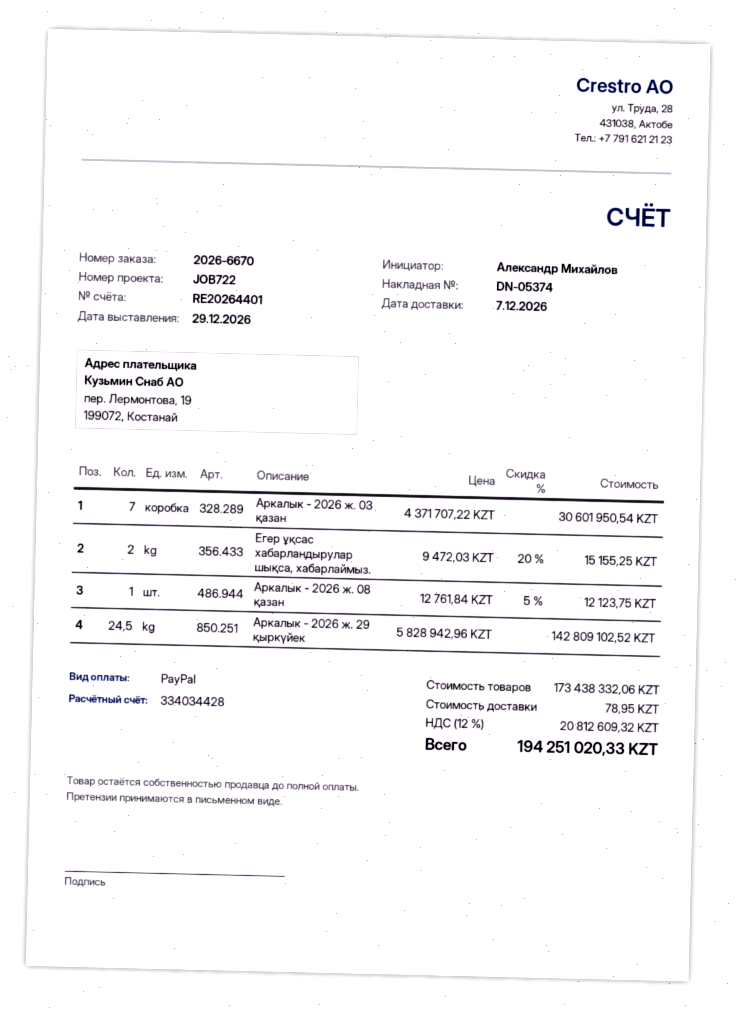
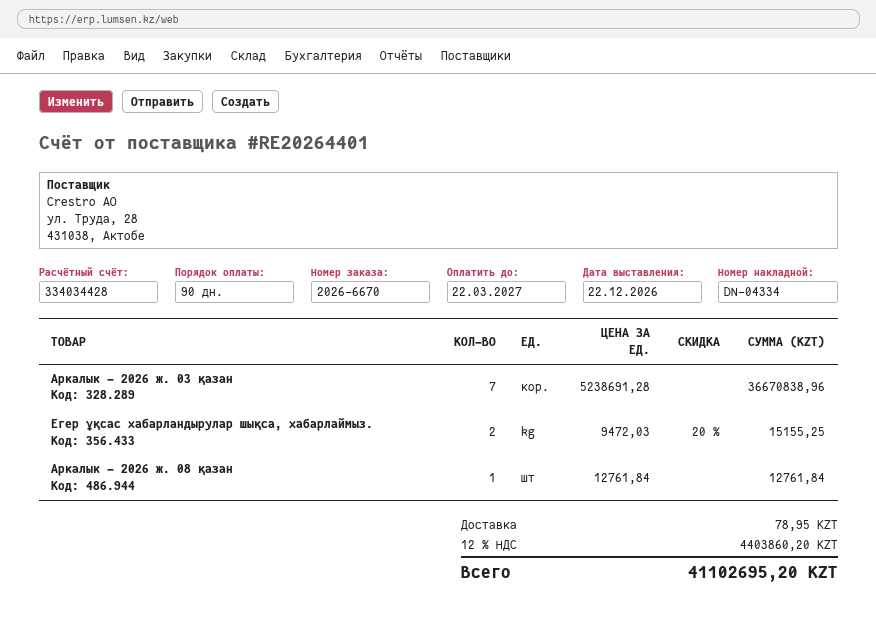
delivery note number: DN-05374 -> DN-04334
invoice date: 2026-12-29 -> 2026-12-22
Аркалык - 2026 ж. 03 қазан: 7 x 4371707.22 = 30601950.54 -> 7 x 5238691.28 = 36670838.96
Аркалык - 2026 ж. 08 қазан: 1 x 12761.84 - 5% = 12123.75 -> 1 x 12761.84 = 12761.84
Аркалык - 2026 ж. 29 қыркүйек: 24.5 x 5828942.96 = 142809102.52 -> none
tax: 12% = 20812609.32 -> 12% = 4403860.20
total: 194251020.33 -> 41102695.20

